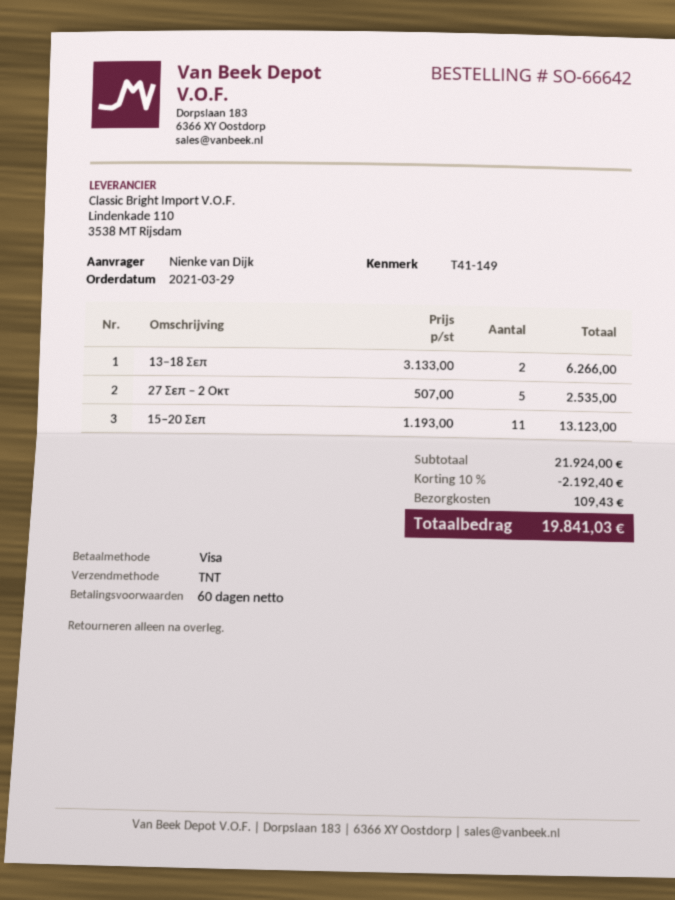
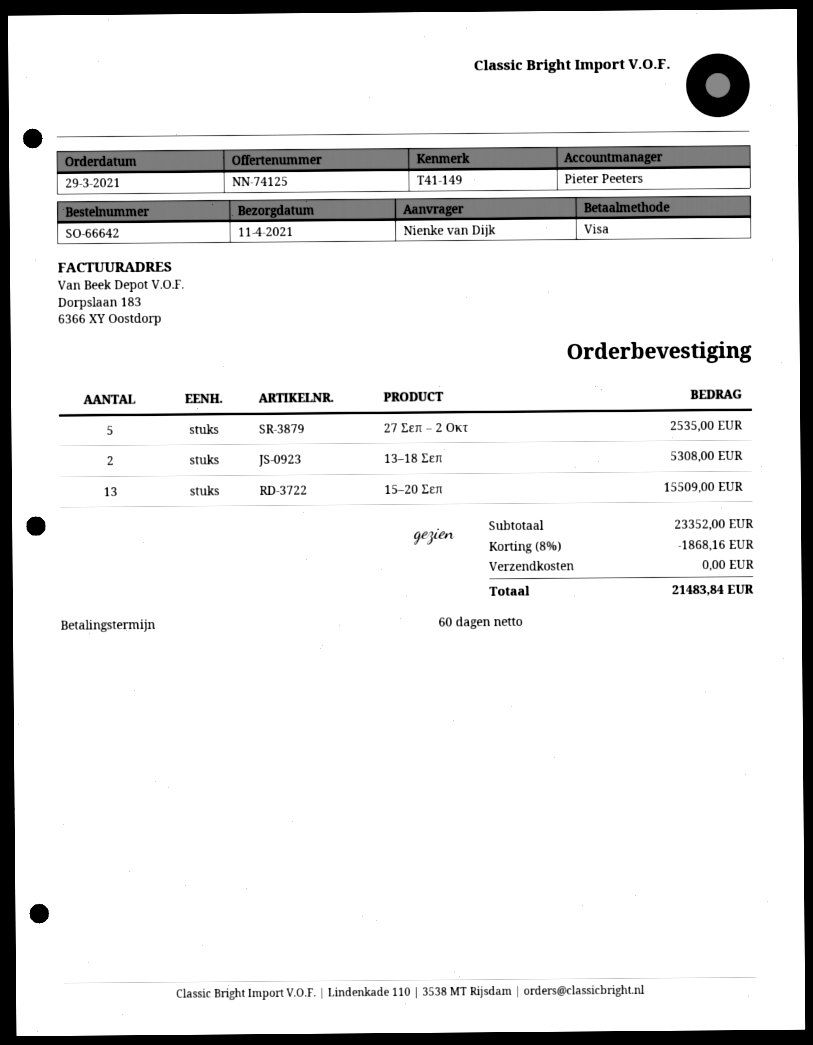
13–18 Σεπ: 2 for 6266.00 -> 2 for 5308.00
15–20 Σεπ: 11 for 13123.00 -> 13 for 15509.00
subtotal: 21924.00 -> 23352.00
discount: 10% = 2192.40 -> 8% = 1868.16
shipping: 109.43 -> 0.00
total: 19841.03 -> 21483.84

